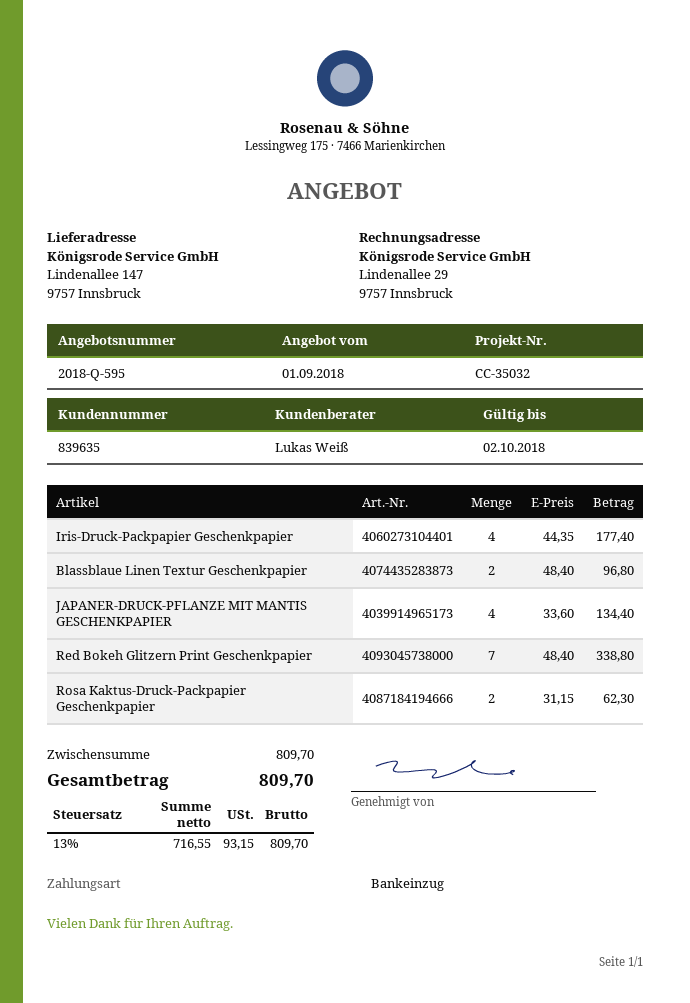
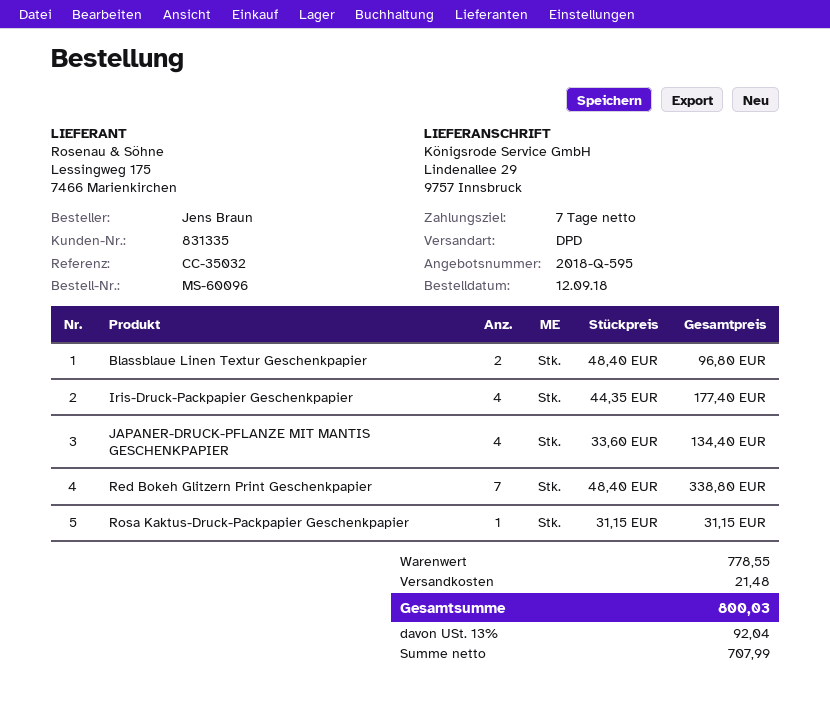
customer number: 839635 -> 831335
ship to: Lindenallee 147, 9757 Innsbruck -> Lindenallee 29, 9757 Innsbruck
Rosa Kaktus-Druck-Packpapier Geschenkpapier: 2 x 31.15 = 62.30 -> 1 x 31.15 = 31.15
subtotal: 809.70 -> 778.55
shipping: none -> 21.48
net: 716.55 -> 707.99
tax: 13% = 93.15 -> 13% = 92.04
total: 809.70 -> 800.03

